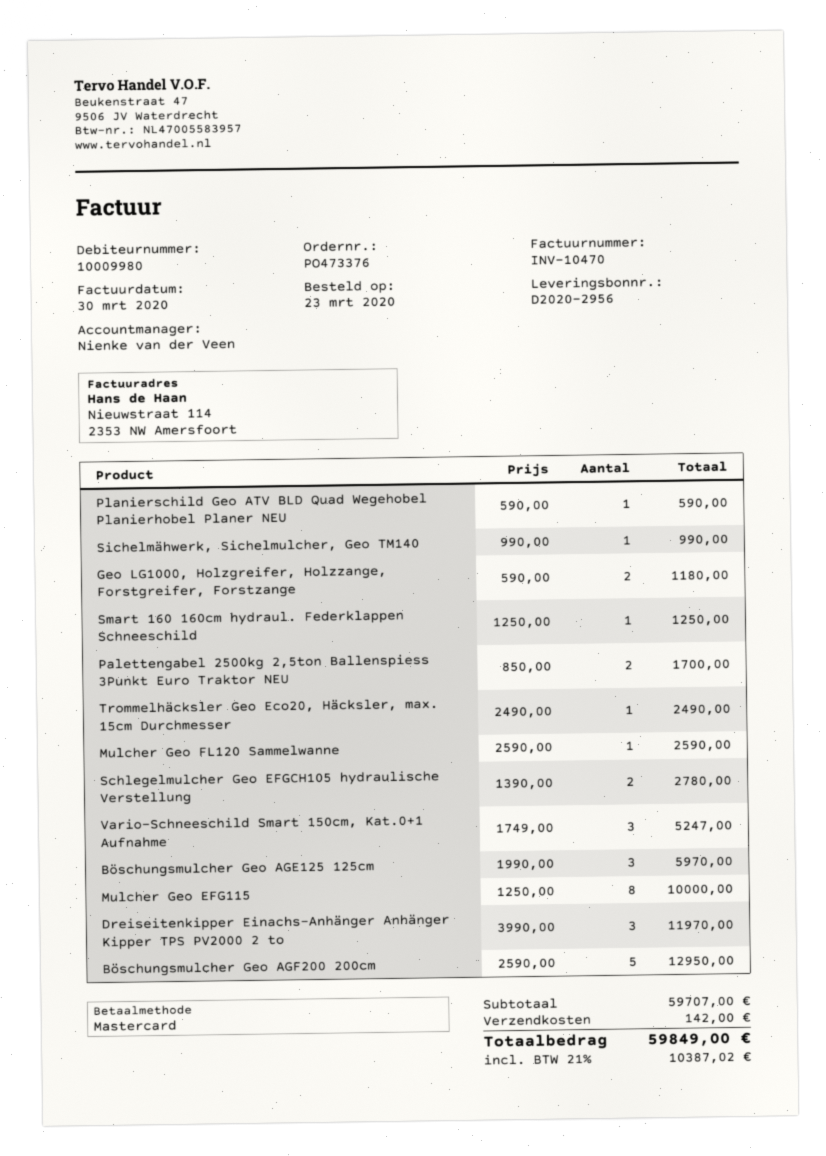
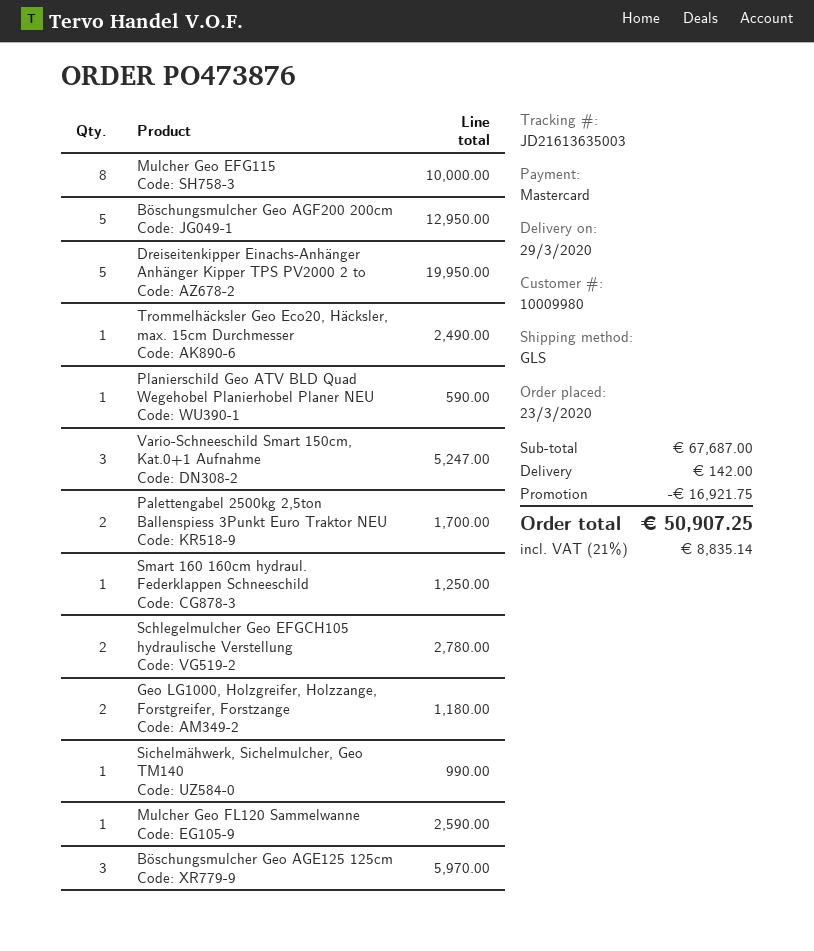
order number: PO473376 -> PO473876
Dreiseitenkipper Einachs-Anhänger Anhänger Kipper TPS PV2000 2 to: 3 for 11970.00 -> 5 for 19950.00
subtotal: 59707.00 -> 67687.00
discount: none -> 16921.75
tax: 21% = 10387.02 -> 21% = 8835.14
total: 59849.00 -> 50907.25

